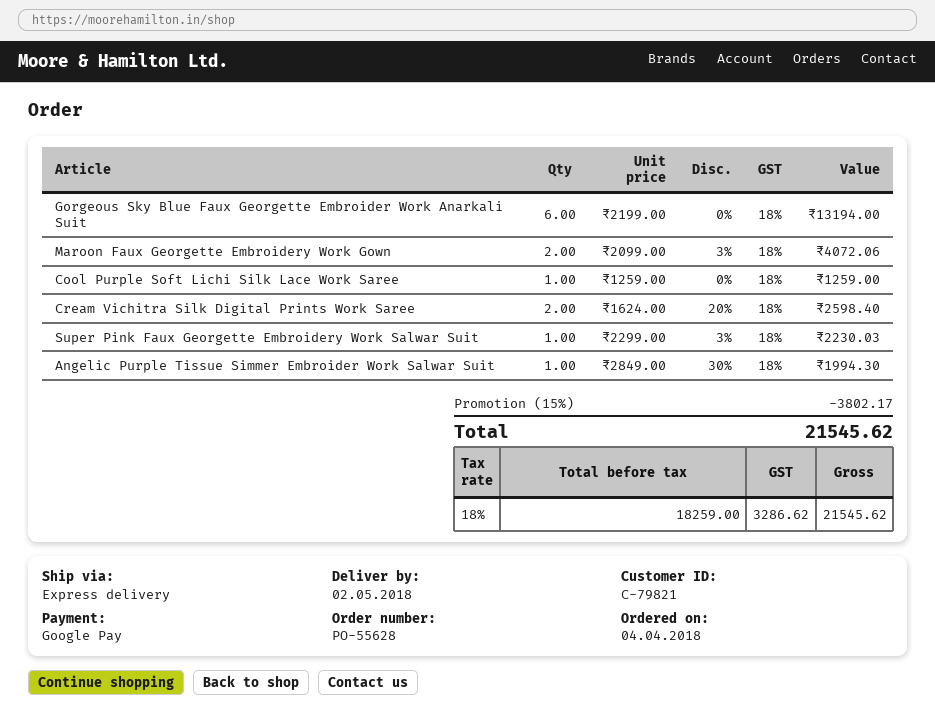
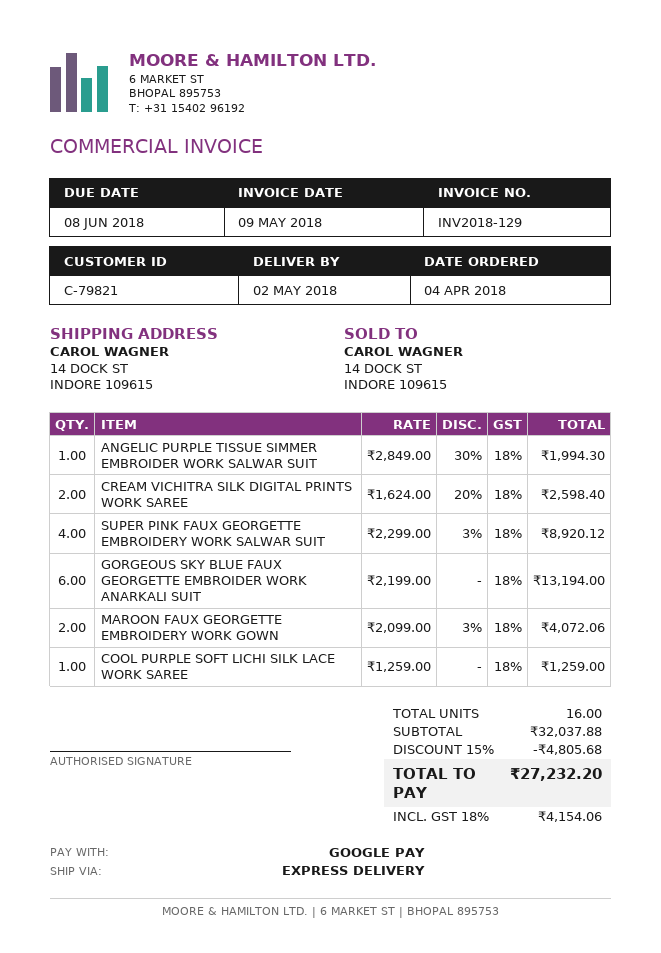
Super Pink Faux Georgette Embroidery Work Salwar Suit: 1 x 2299.00 - 3% = 2230.03 -> 4 x 2299.00 - 3% = 8920.12
discount: 15% = 3802.17 -> 15% = 4805.68
tax: 18% = 3286.62 -> 18% = 4154.06
total: 21545.62 -> 27232.20

